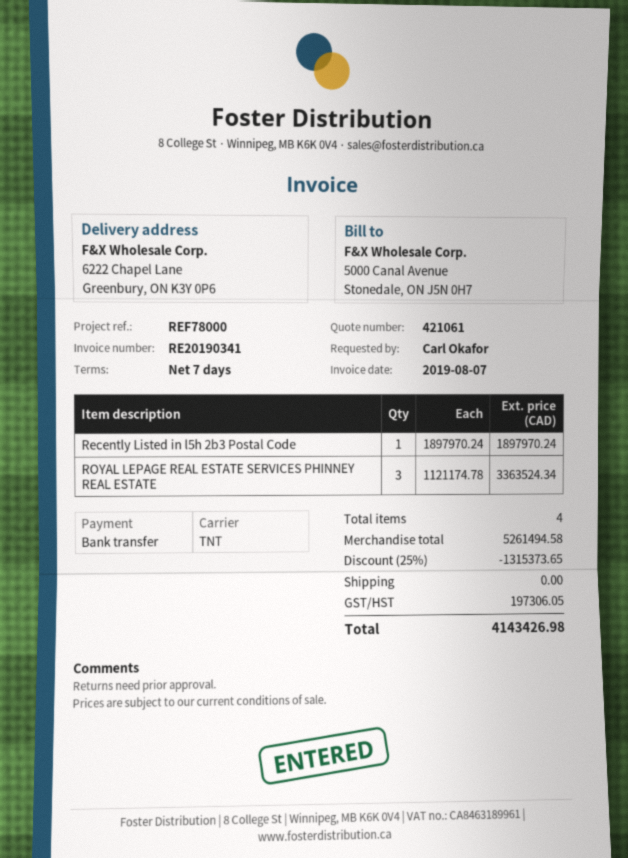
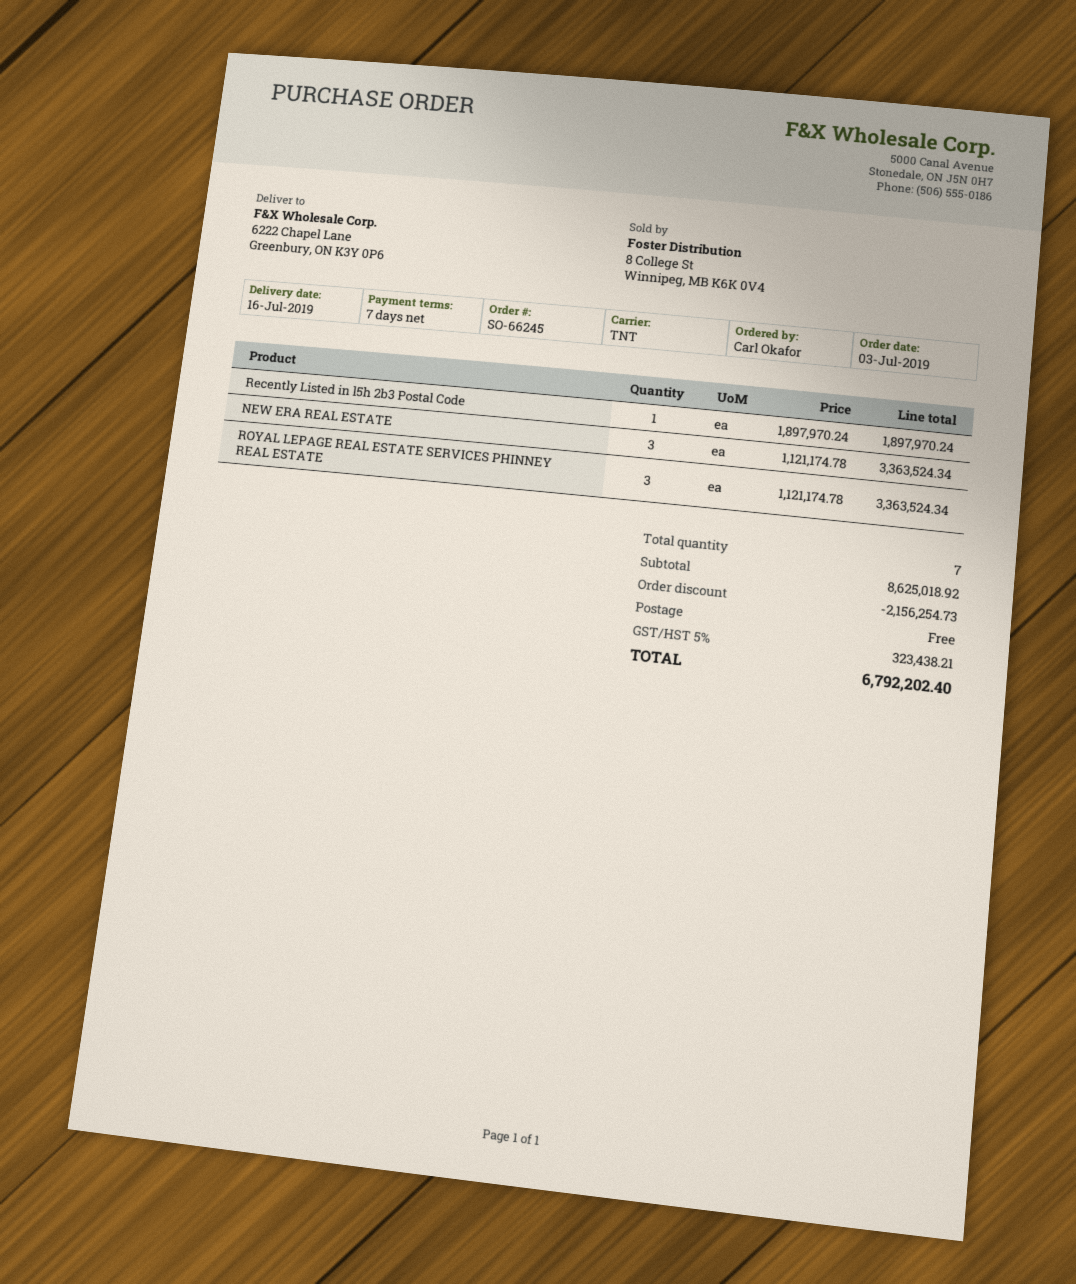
NEW ERA REAL ESTATE: none -> 3 x 1121174.78 = 3363524.34
total quantity: 4 -> 7
subtotal: 5261494.58 -> 8625018.92
discount: 1315373.65 -> 2156254.73
tax: 197306.05 -> 323438.21
total: 4143426.98 -> 6792202.40

